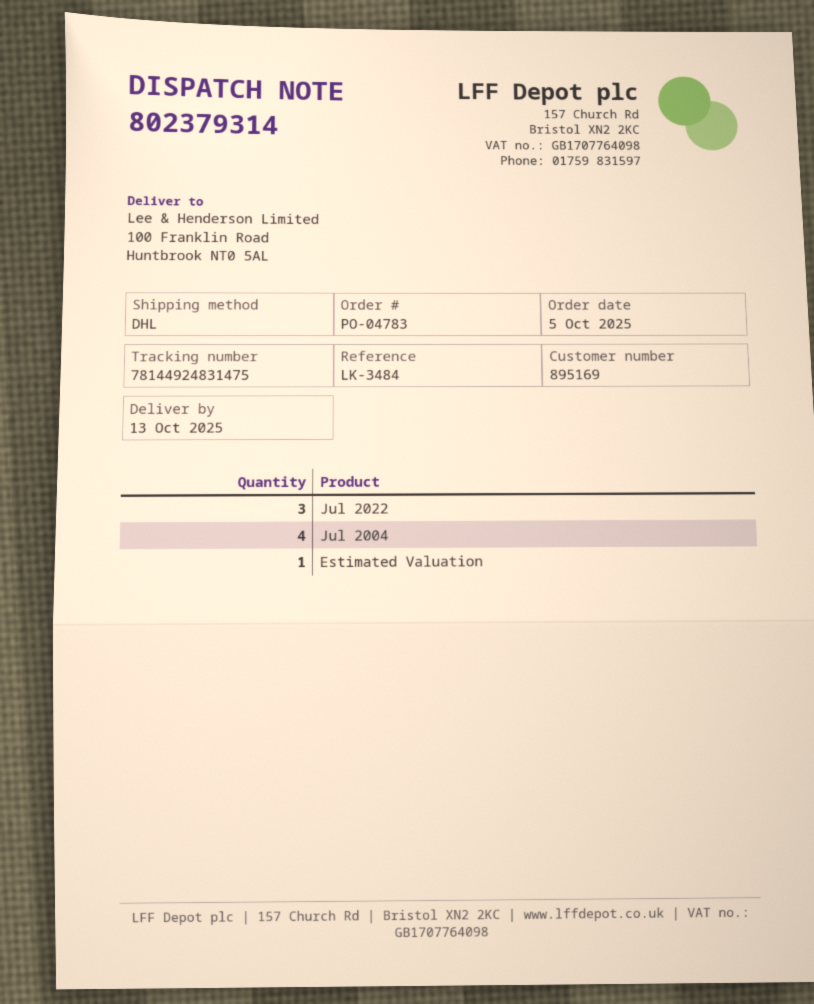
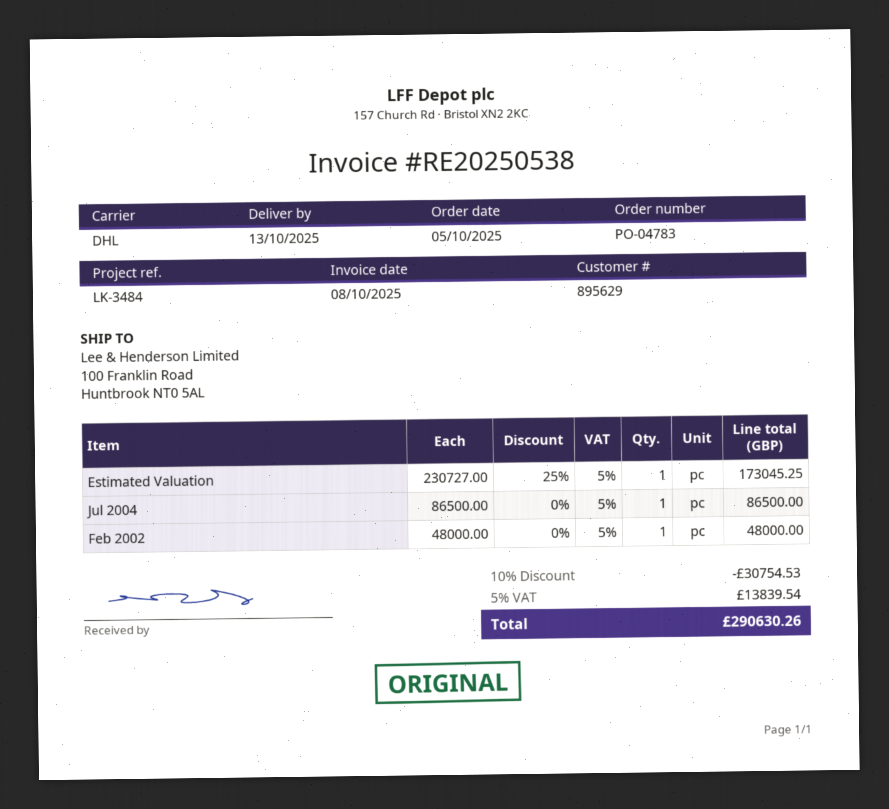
customer number: 895169 -> 895629
Jul 2022: 3 -> none
Jul 2004: 4 -> 1
Feb 2002: none -> 1

